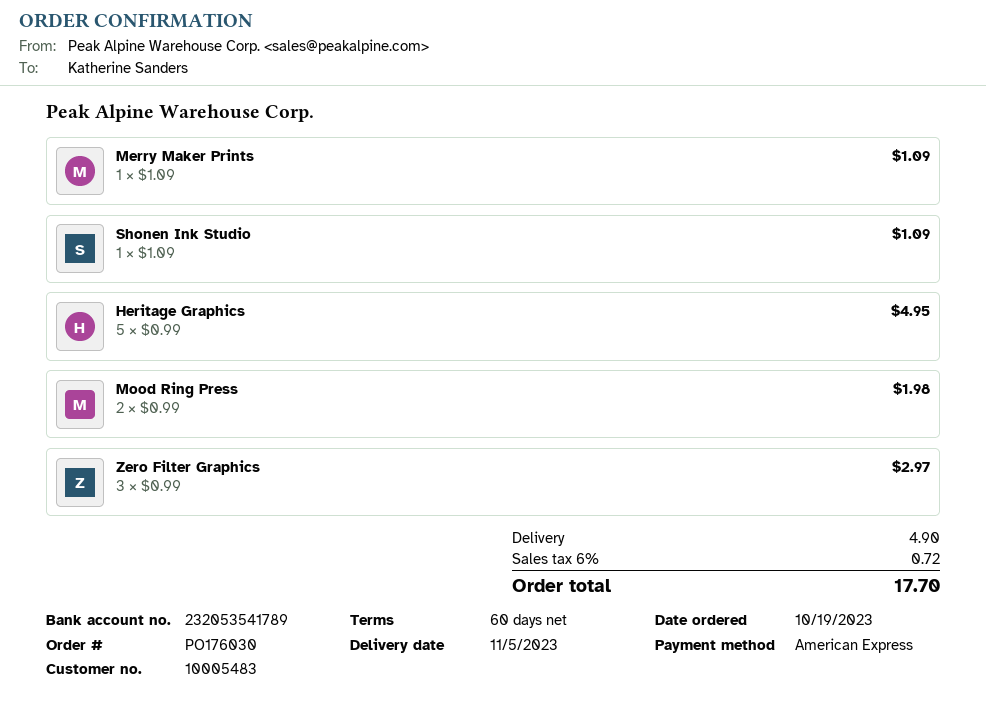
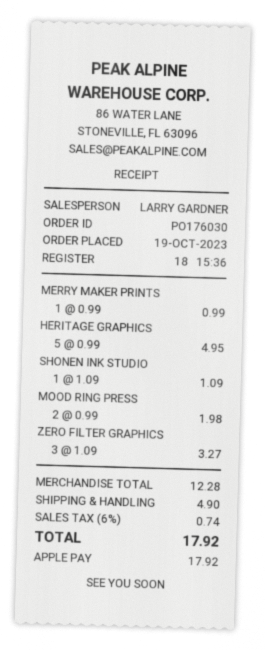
payment method: American Express -> Apple Pay
Merry Maker Prints: 1 x 1.09 = 1.09 -> 1 x 0.99 = 0.99
Zero Filter Graphics: 3 x 0.99 = 2.97 -> 3 x 1.09 = 3.27
tax: 6% = 0.72 -> 6% = 0.74
total: 17.70 -> 17.92

